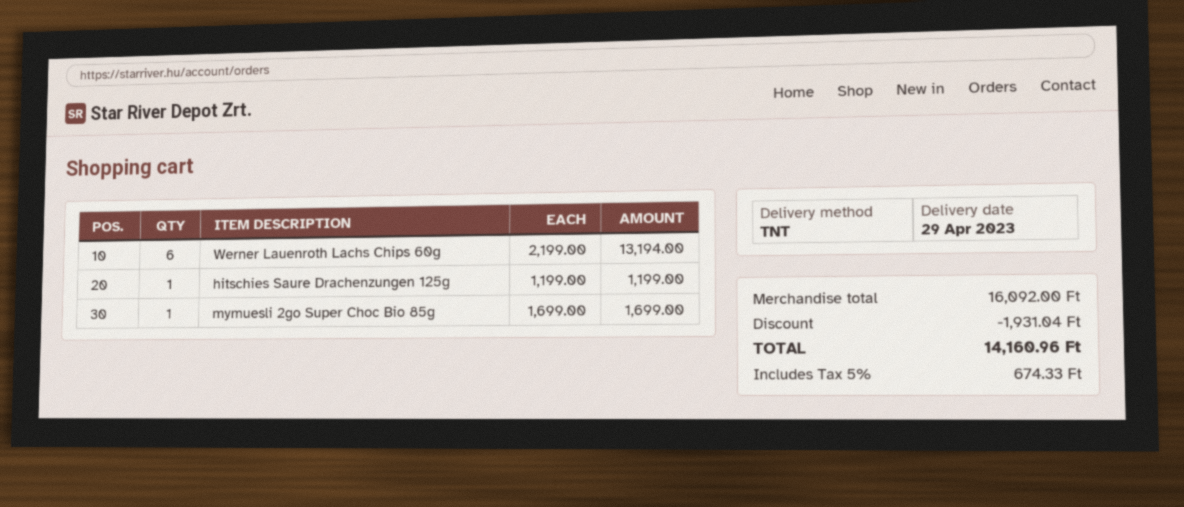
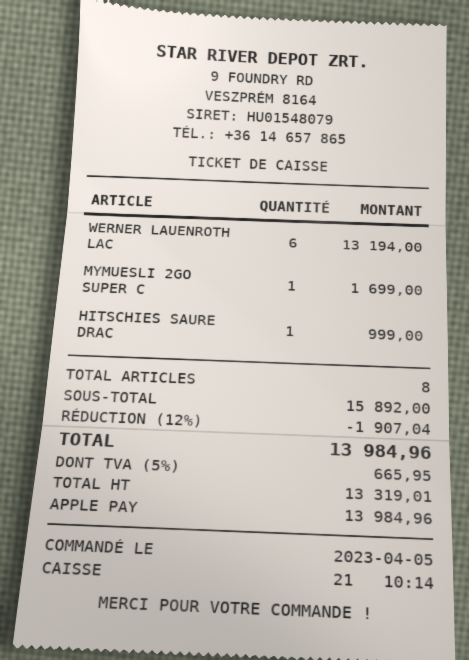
hitschies Saure Drachenzungen 125g: 1 for 1199.00 -> 1 for 999.00
subtotal: 16092.00 -> 15892.00
discount: 1931.04 -> 1907.04
tax: 5% = 674.33 -> 5% = 665.95
total: 14160.96 -> 13984.96

